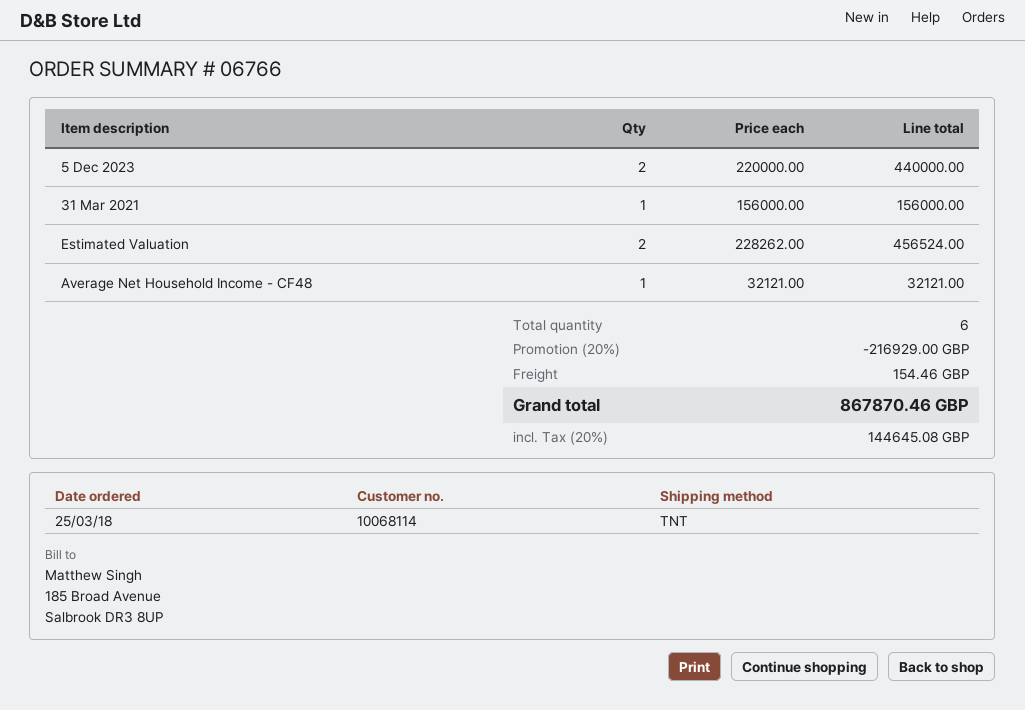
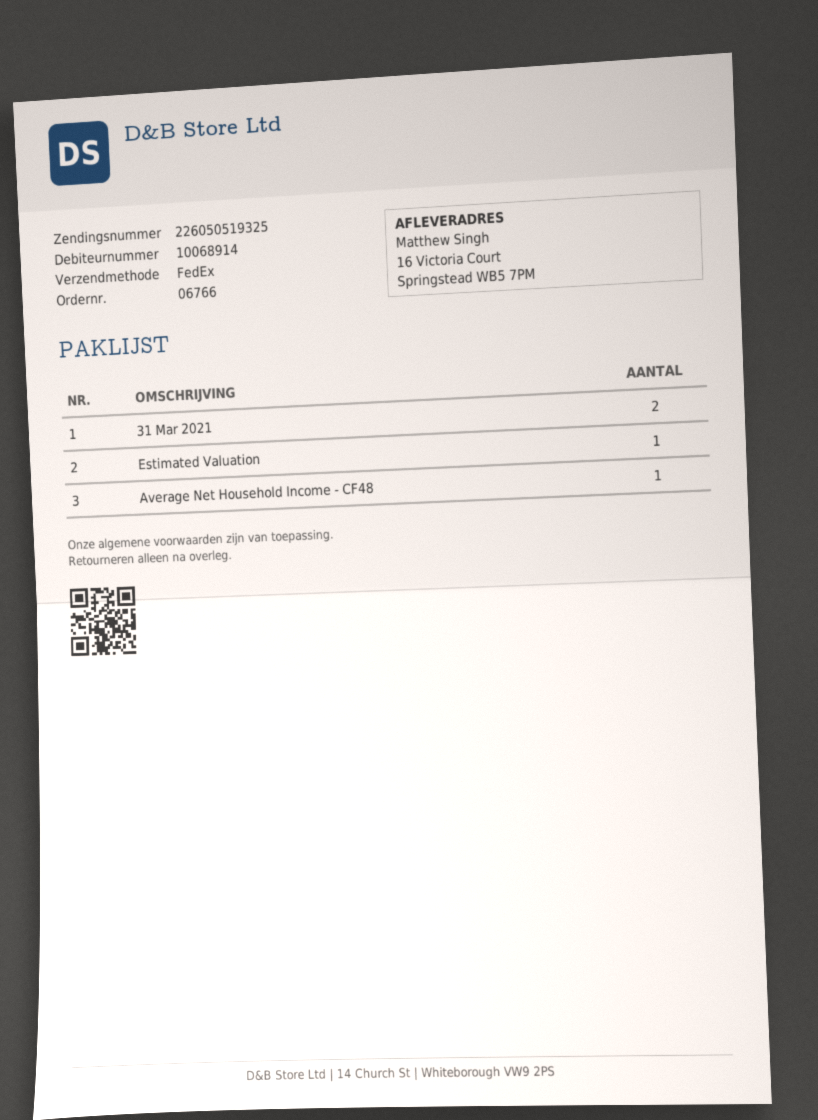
customer number: 10068114 -> 10068914
shipping method: TNT -> FedEx
5 Dec 2023: 2 -> none
31 Mar 2021: 1 -> 2
Estimated Valuation: 2 -> 1

